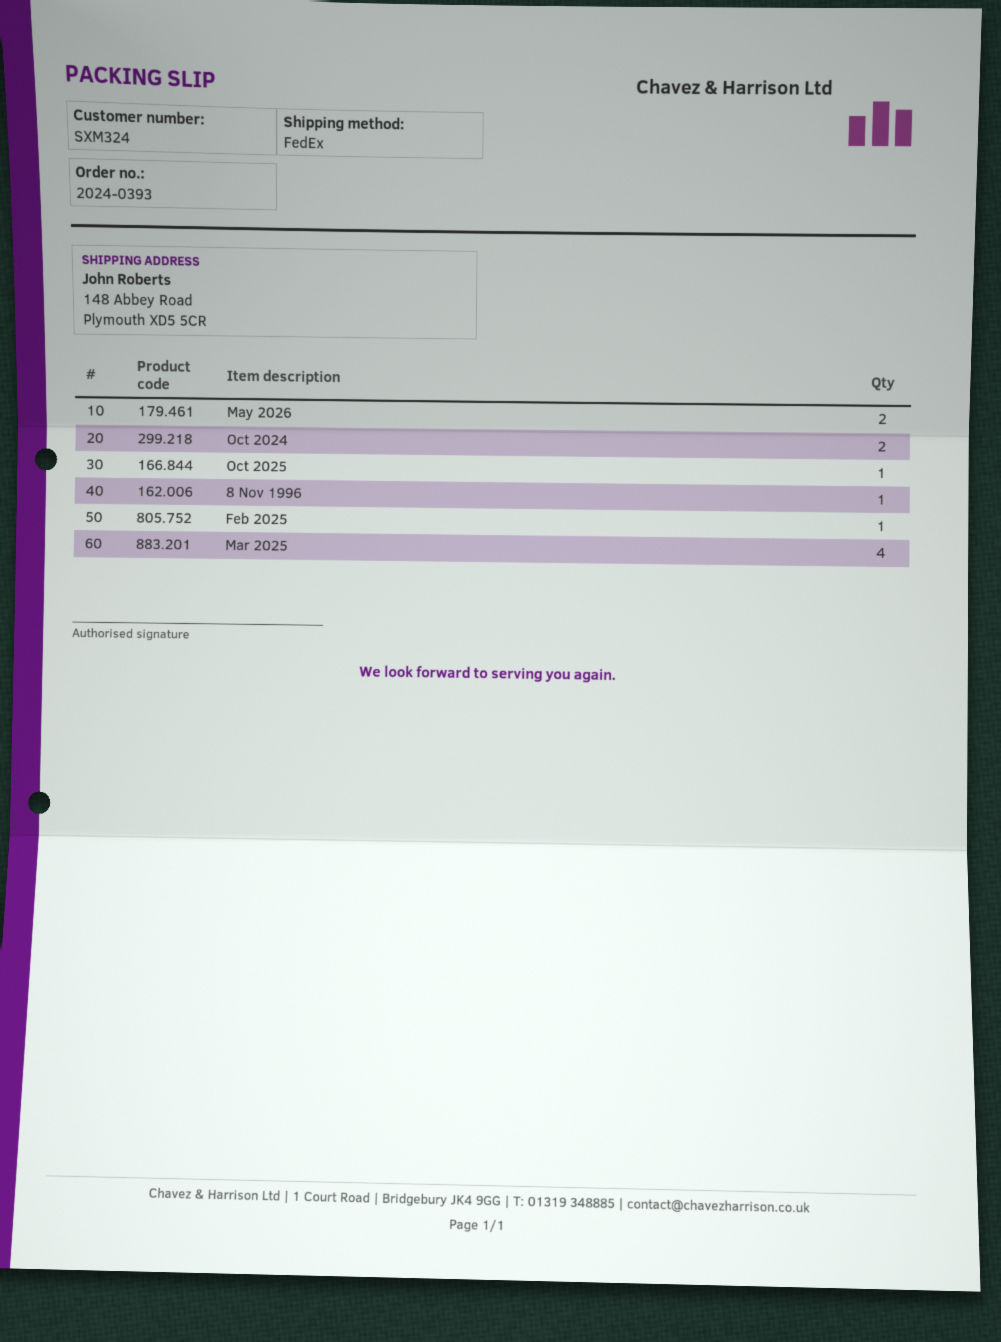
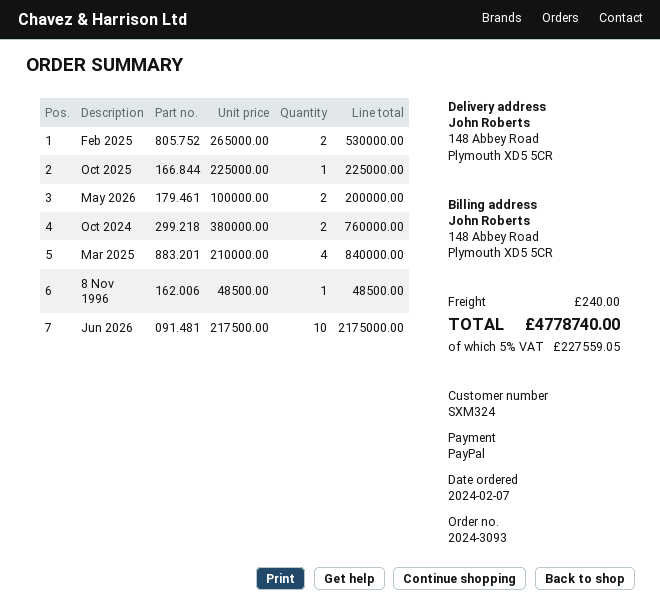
order number: 2024-0393 -> 2024-3093
Feb 2025: 1 -> 2
Jun 2026: none -> 10

